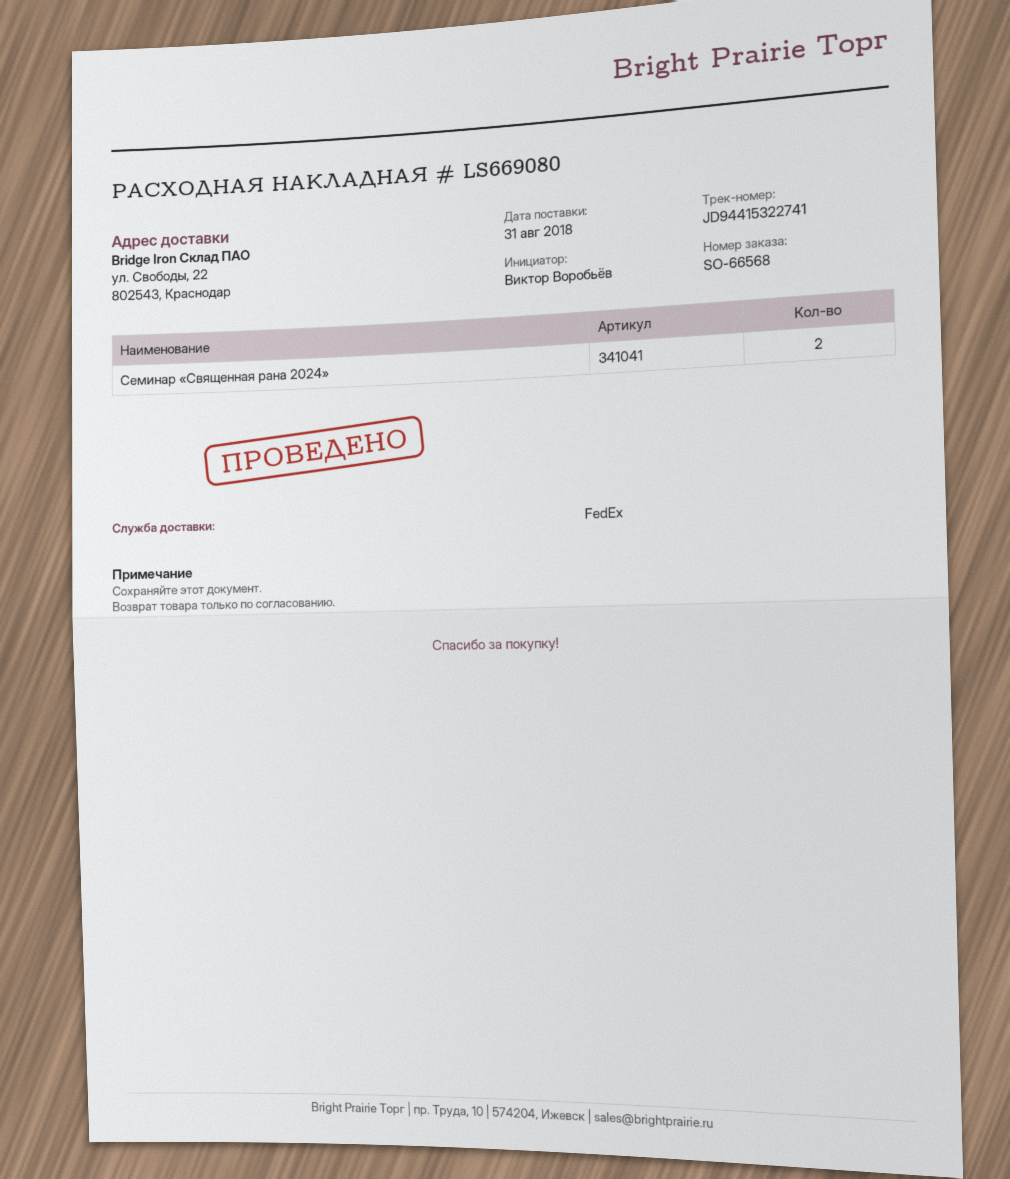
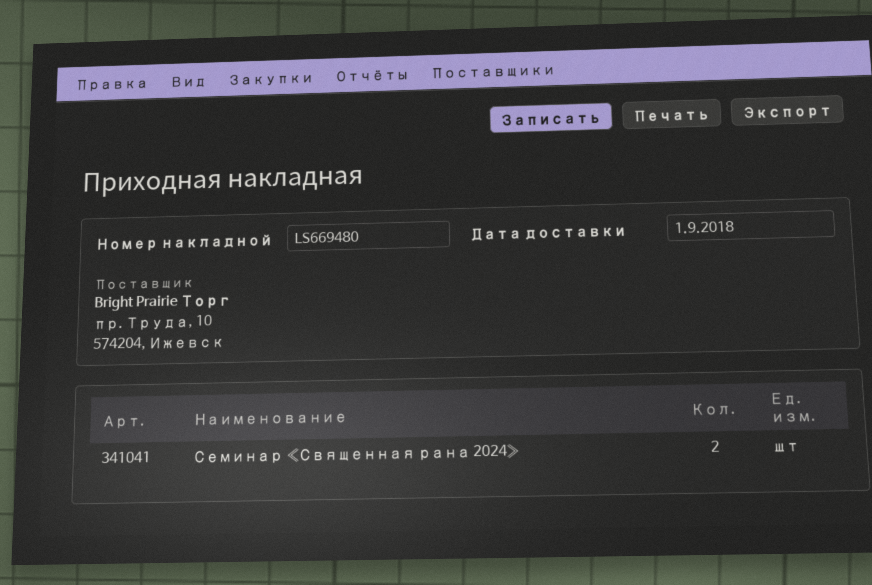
delivery note number: LS669080 -> LS669480
delivery date: 2018-08-31 -> 2018-09-01

